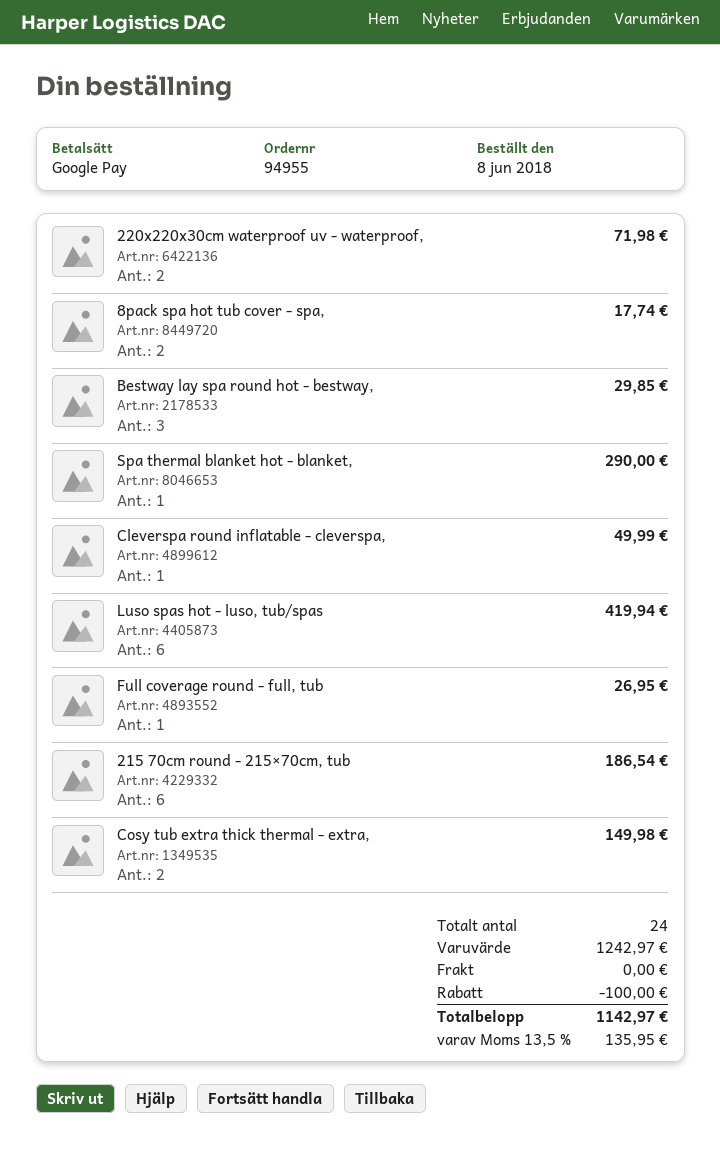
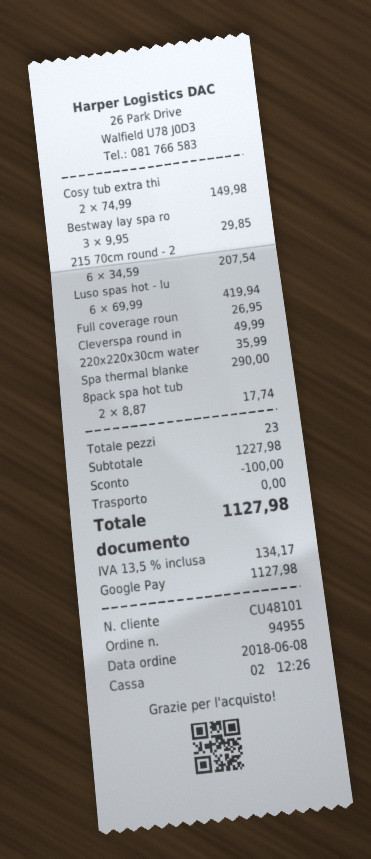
220x220x30cm waterproof uv - waterproof,: 2 for 71.98 -> 1 for 35.99
215 70cm round - 215×70cm, tub: 6 for 186.54 -> 6 for 207.54
total quantity: 24 -> 23
subtotal: 1242.97 -> 1227.98
tax: 13.5% = 135.95 -> 13.5% = 134.17
total: 1142.97 -> 1127.98

